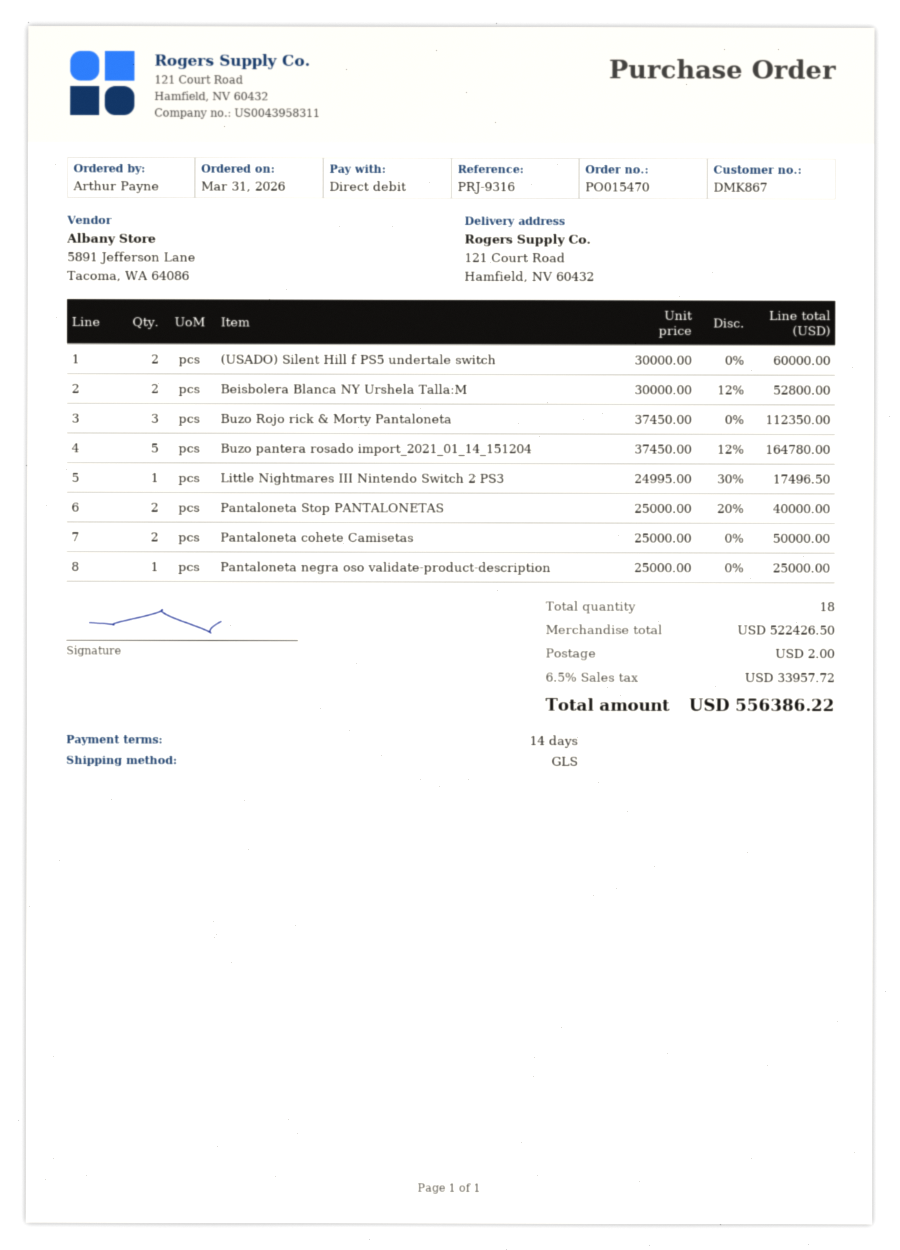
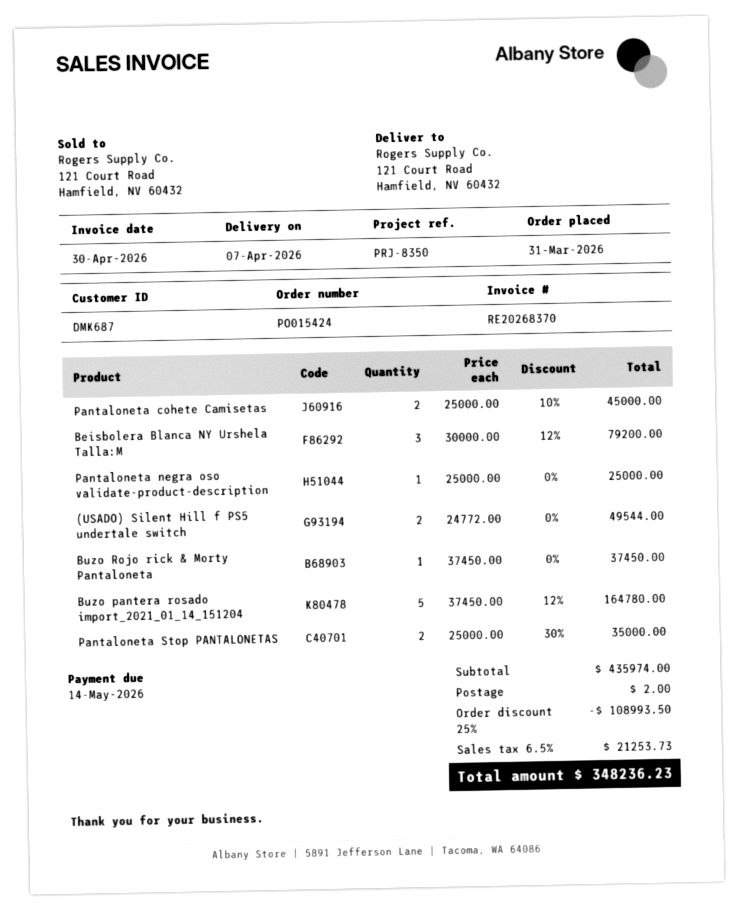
order number: PO015470 -> PO015424
customer number: DMK867 -> DMK687
reference: PRJ-9316 -> PRJ-8350
(USADO) Silent Hill f PS5 undertale switch: 2 x 30000.00 = 60000.00 -> 2 x 24772.00 = 49544.00
Beisbolera Blanca NY Urshela Talla:M: 2 x 30000.00 - 12% = 52800.00 -> 3 x 30000.00 - 12% = 79200.00
Buzo Rojo rick & Morty Pantaloneta: 3 x 37450.00 = 112350.00 -> 1 x 37450.00 = 37450.00
Little Nightmares III Nintendo Switch 2 PS3: 1 x 24995.00 - 30% = 17496.50 -> none
Pantaloneta Stop PANTALONETAS: 2 x 25000.00 - 20% = 40000.00 -> 2 x 25000.00 - 30% = 35000.00
Pantaloneta cohete Camisetas: 2 x 25000.00 = 50000.00 -> 2 x 25000.00 - 10% = 45000.00
subtotal: 522426.50 -> 435974.00
discount: none -> 25% = 108993.50
tax: 6.5% = 33957.72 -> 6.5% = 21253.73
total: 556386.22 -> 348236.23

